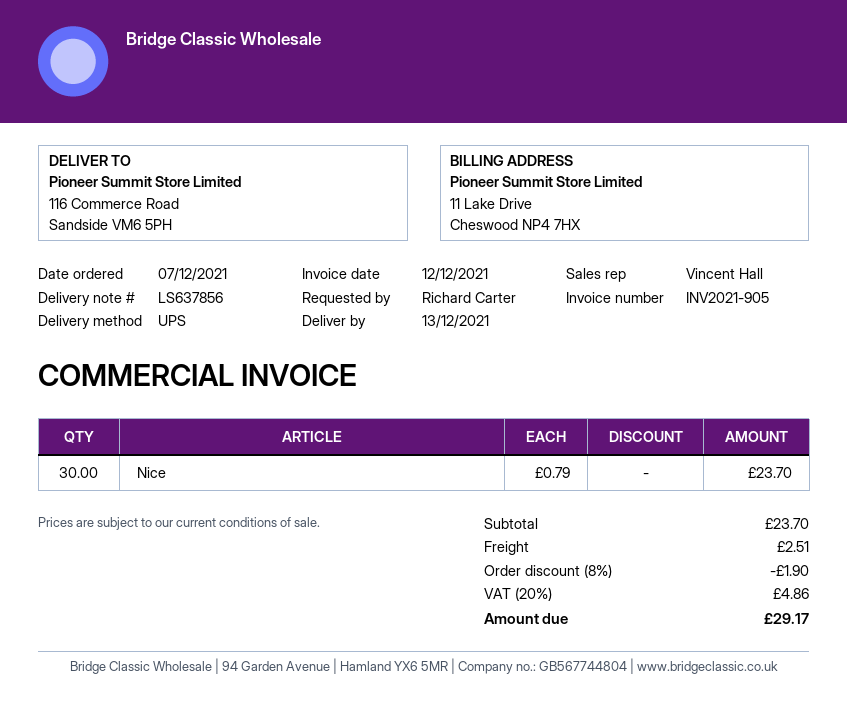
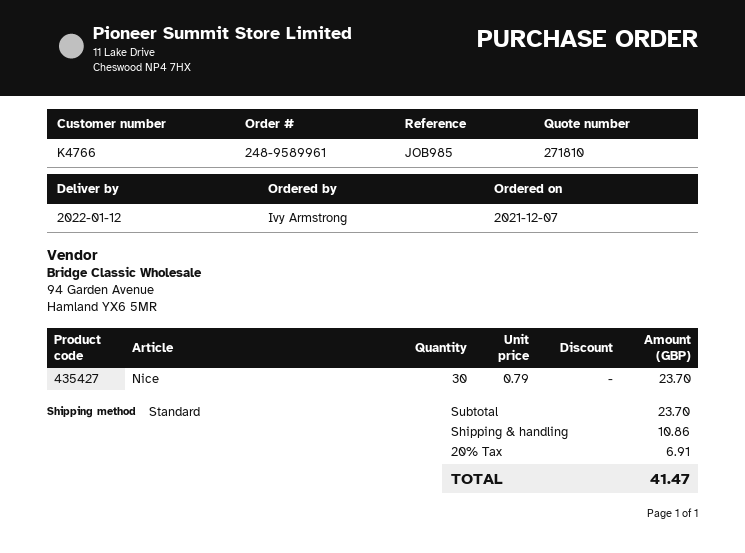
delivery date: 2021-12-13 -> 2022-01-12
ordered by: Richard Carter -> Ivy Armstrong
shipping method: UPS -> standard
discount: 8% = 1.90 -> none
shipping: 2.51 -> 10.86
tax: 20% = 4.86 -> 20% = 6.91
total: 29.17 -> 41.47

